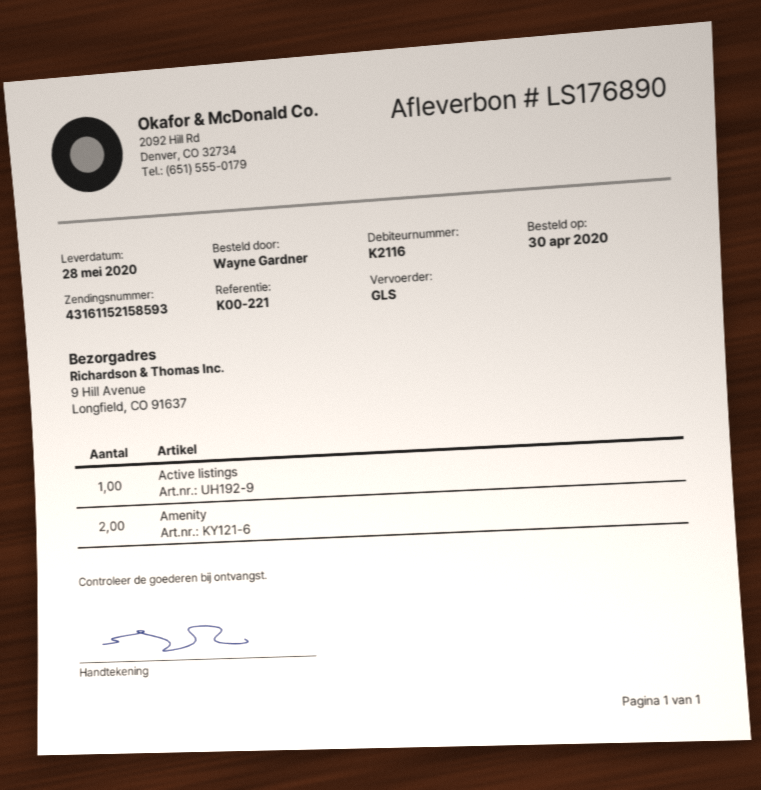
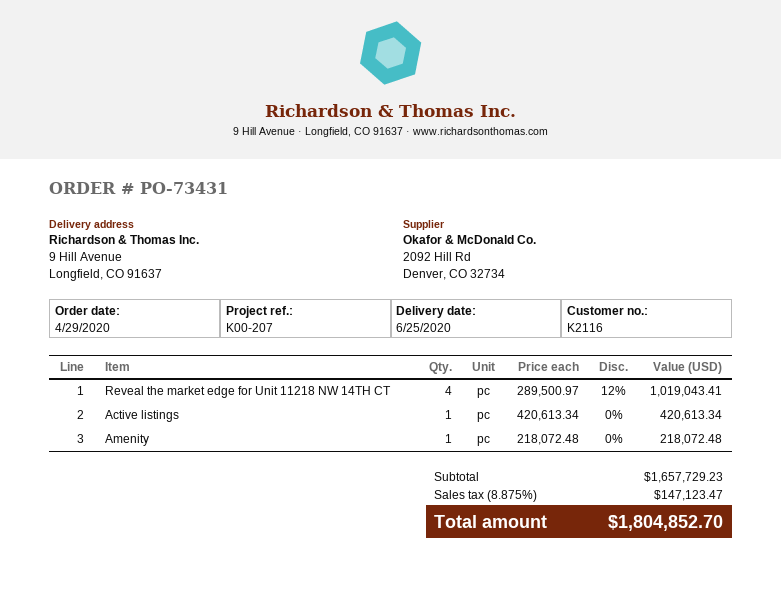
order date: 2020-04-30 -> 2020-04-29
delivery date: 2020-05-28 -> 2020-06-25
reference: K00-221 -> K00-207
Amenity: 2 -> 1
Reveal the market edge for Unit 11218 NW 14TH CT: none -> 4

